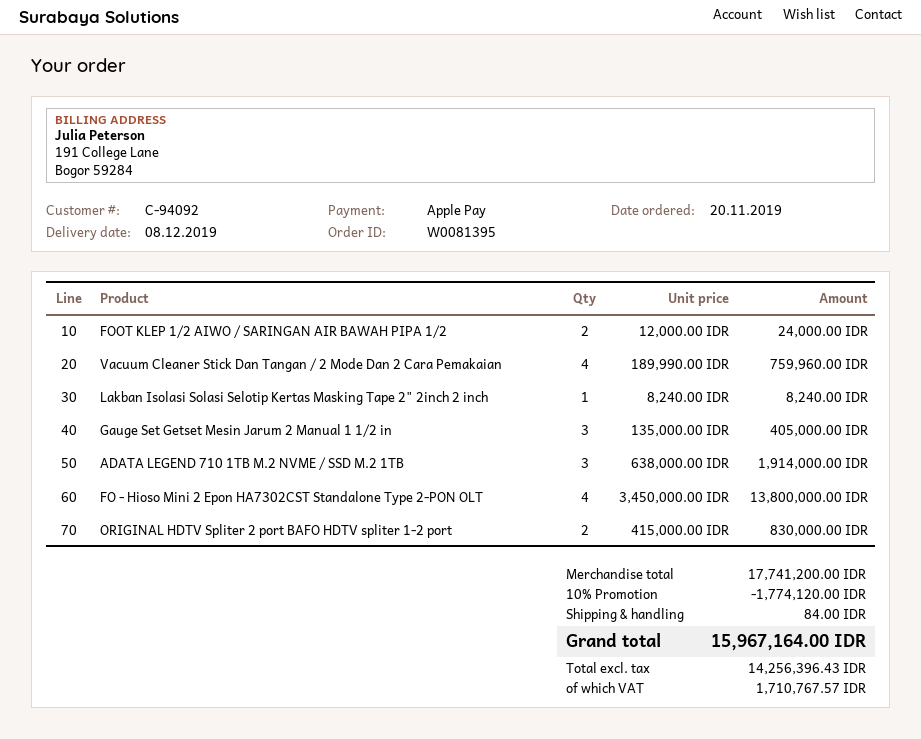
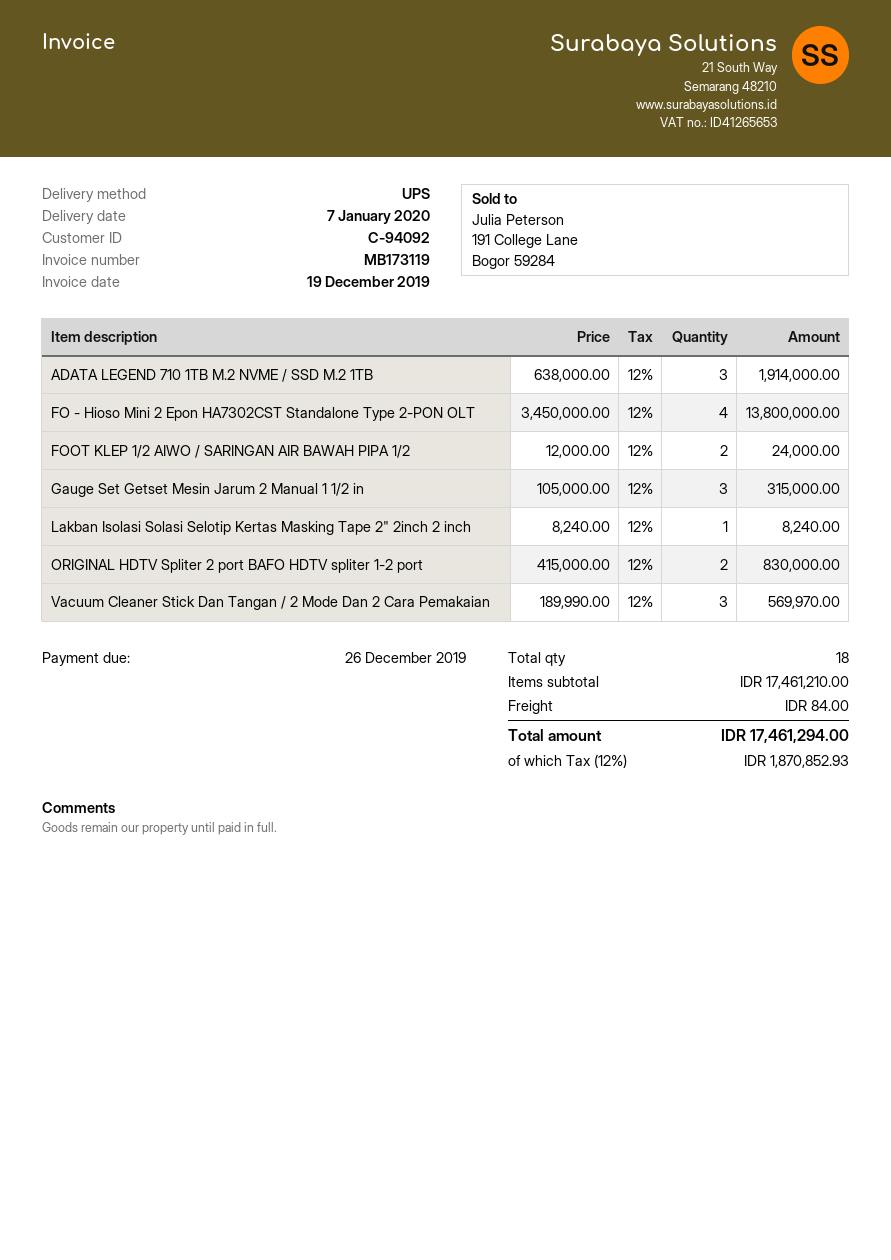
delivery date: 2019-12-08 -> 2020-01-07
Vacuum Cleaner Stick Dan Tangan / 2 Mode Dan 2 Cara Pemakaian: 4 x 189990.00 = 759960.00 -> 3 x 189990.00 = 569970.00
Gauge Set Getset Mesin Jarum 2 Manual 1 1/2 in: 3 x 135000.00 = 405000.00 -> 3 x 105000.00 = 315000.00
subtotal: 17741200.00 -> 17461210.00
discount: 10% = 1774120.00 -> none
tax: 1710767.57 -> 1870852.93
total: 15967164.00 -> 17461294.00

